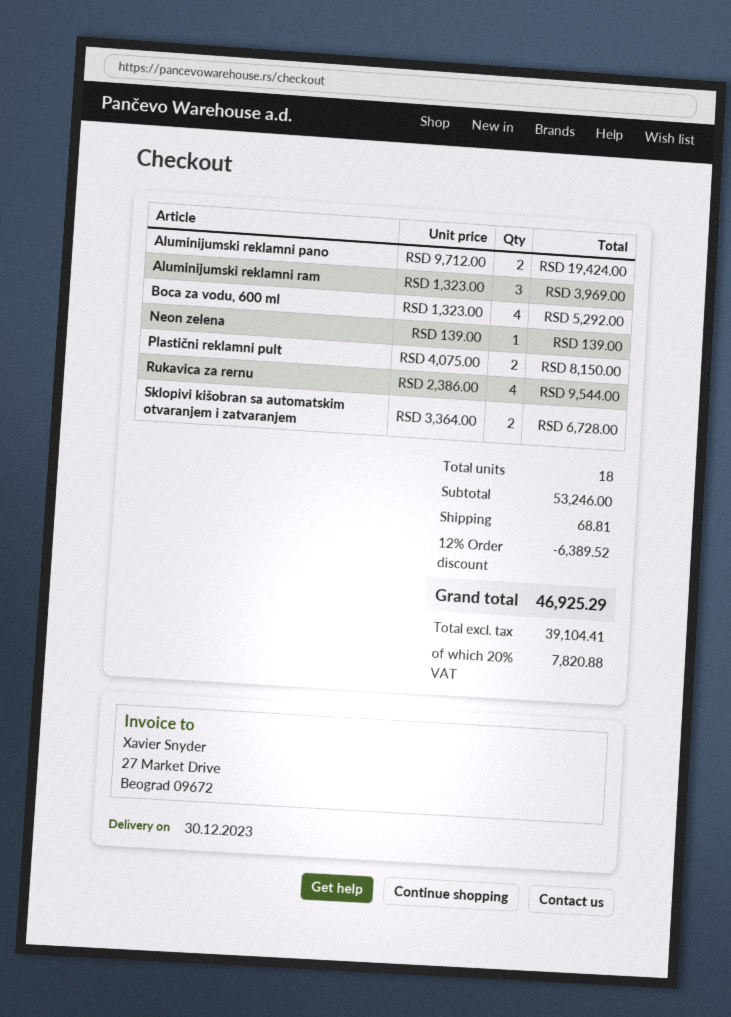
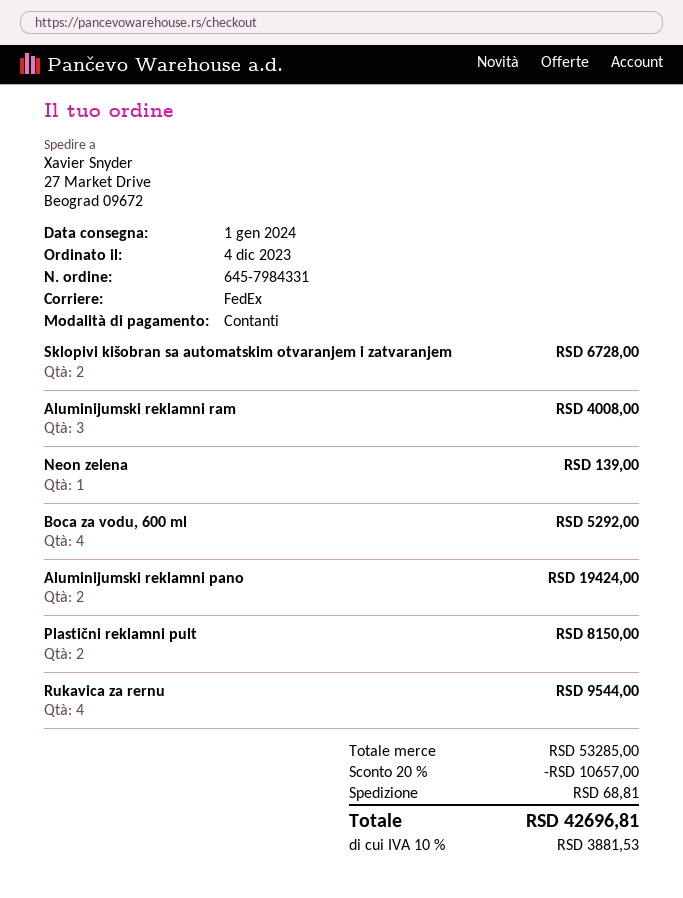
delivery date: 2023-12-30 -> 2024-01-01
Aluminijumski reklamni ram: 3 for 3969.00 -> 3 for 4008.00
subtotal: 53246.00 -> 53285.00
discount: 12% = 6389.52 -> 20% = 10657.00
tax: 20% = 7820.88 -> 10% = 3881.53
total: 46925.29 -> 42696.81

